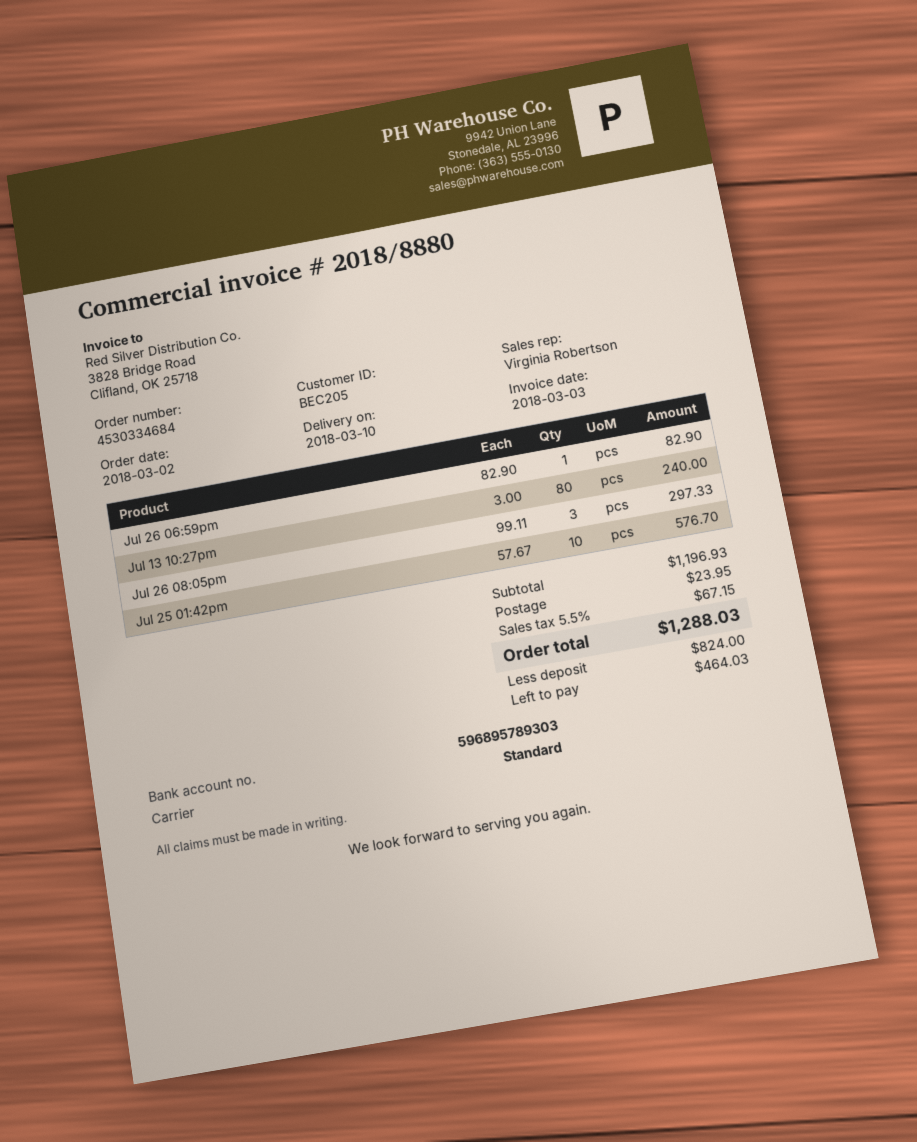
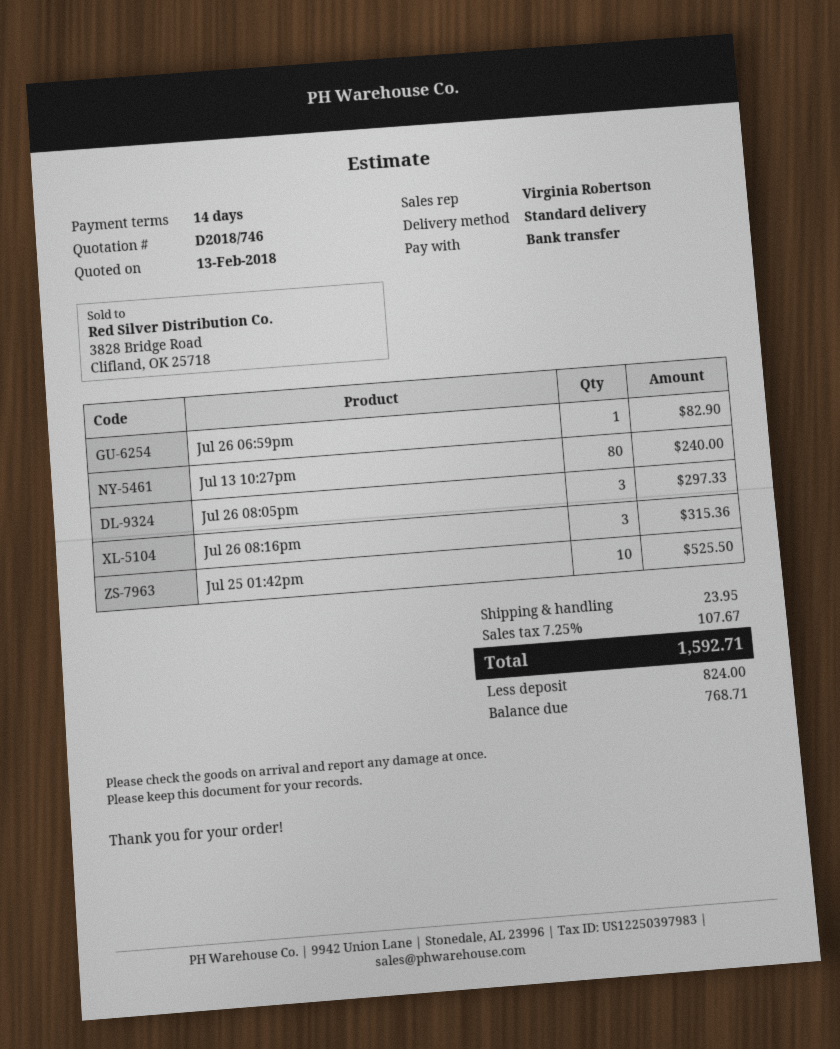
Jul 25 01:42pm: 10 for 576.70 -> 10 for 525.50
Jul 26 08:16pm: none -> 3 for 315.36
tax: 5.5% = 67.15 -> 7.25% = 107.67
total: 1288.03 -> 1592.71
balance: 464.03 -> 768.71

